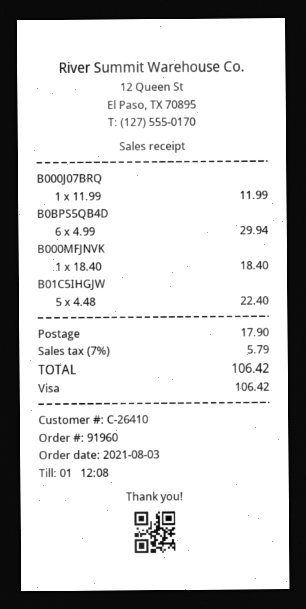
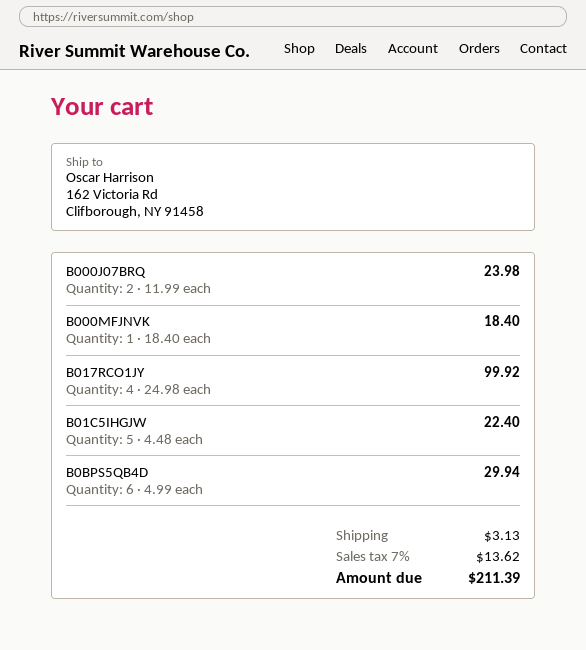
B000J07BRQ: 1 x 11.99 = 11.99 -> 2 x 11.99 = 23.98
B017RCO1JY: none -> 4 x 24.98 = 99.92
shipping: 17.90 -> 3.13
tax: 7% = 5.79 -> 7% = 13.62
total: 106.42 -> 211.39

